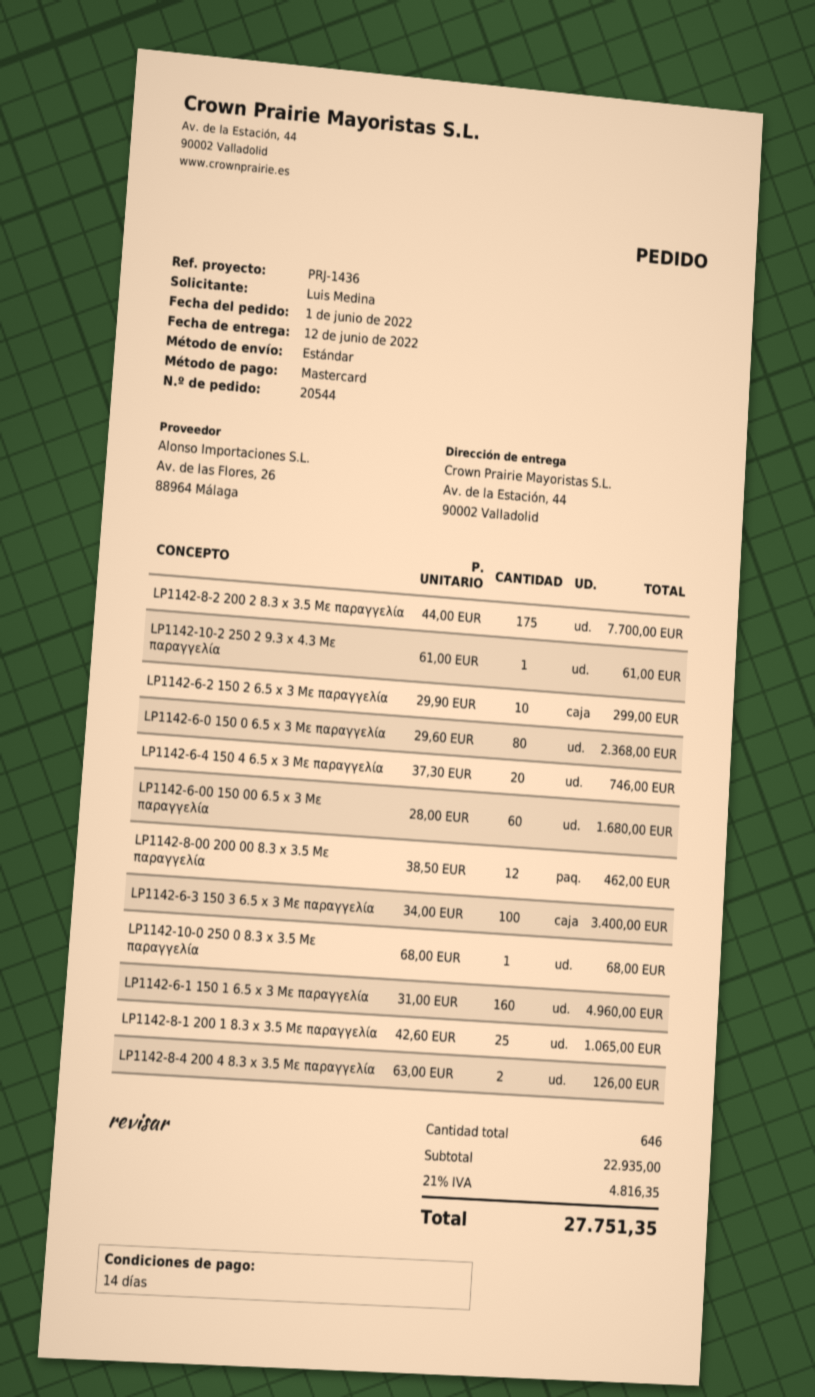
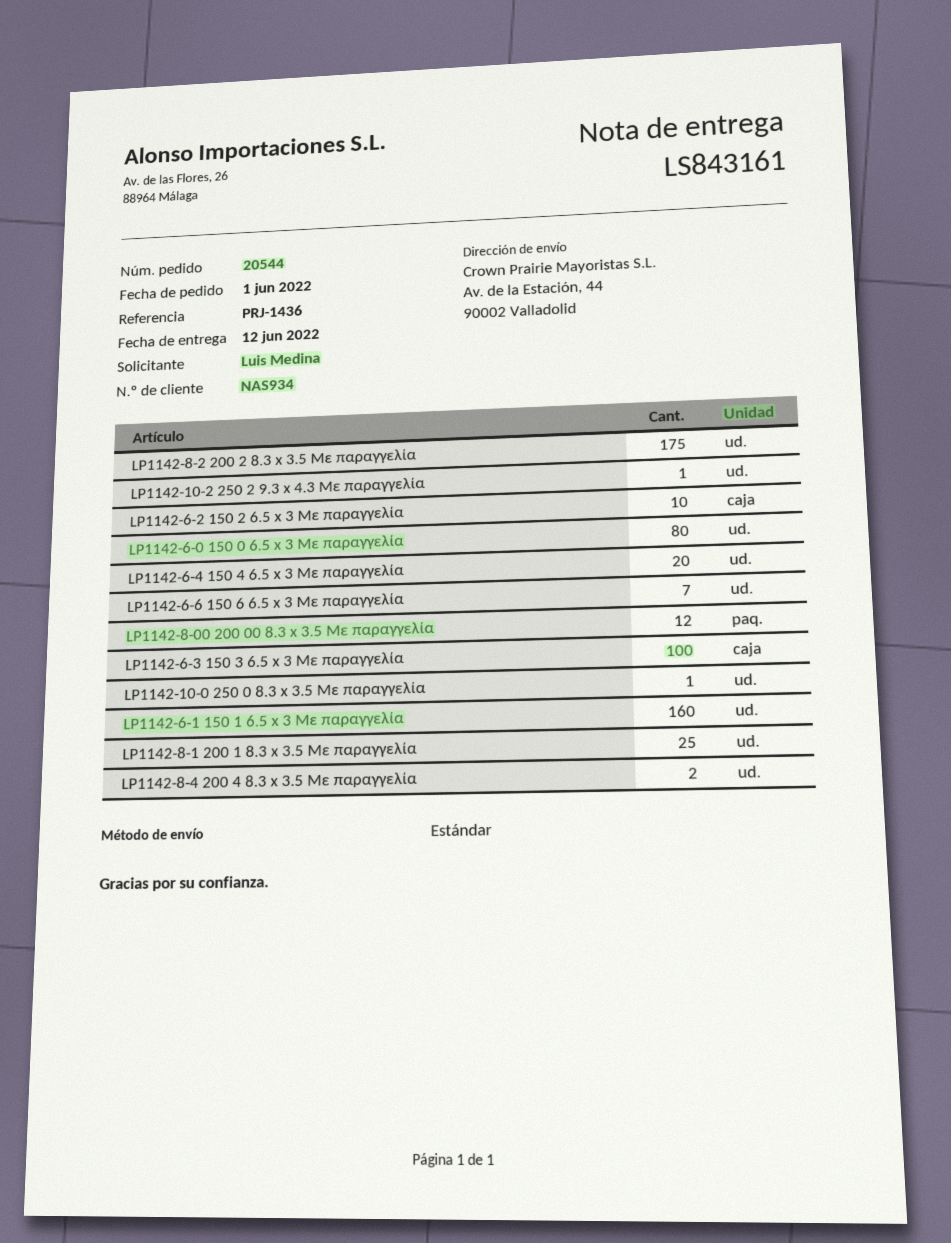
LP1142-6-00 150 00 6.5 x 3 Με παραγγελία: 60 -> none
LP1142-6-6 150 6 6.5 x 3 Με παραγγελία: none -> 7

